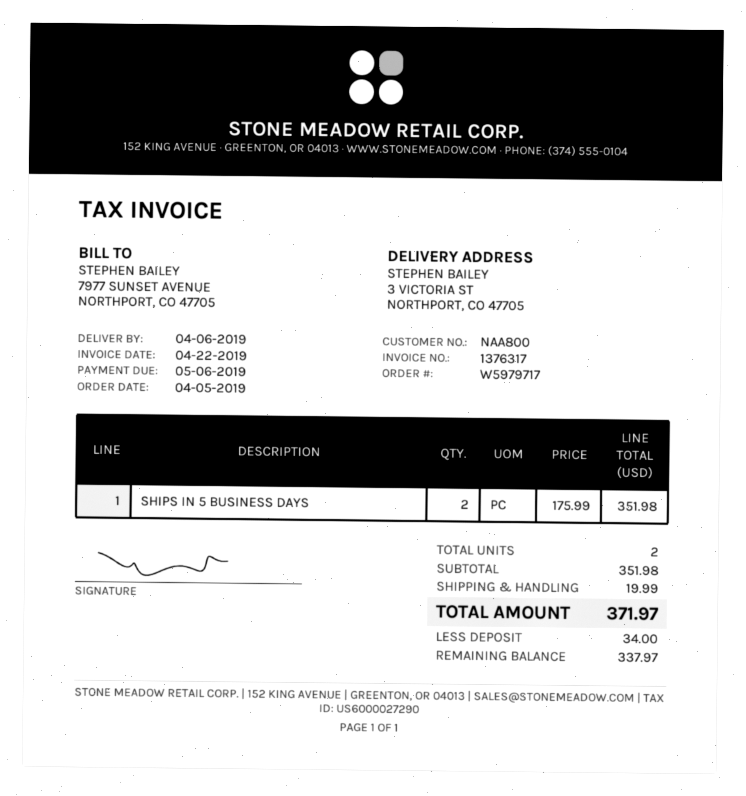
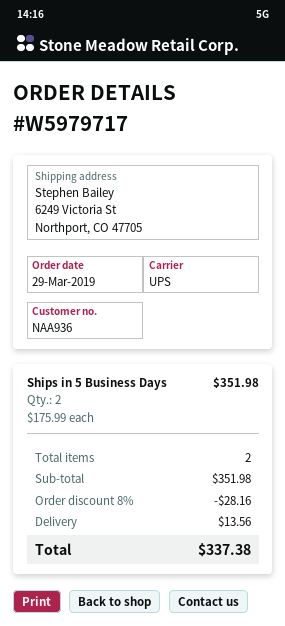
order date: 2019-04-05 -> 2019-03-29
customer number: NAA800 -> NAA936
ship to: 3 VICTORIA ST, NORTHPORT, CO 47705 -> 6249 Victoria St, Northport, CO 47705
discount: none -> 8% = 28.16
shipping: 19.99 -> 13.56
total: 371.97 -> 337.38

